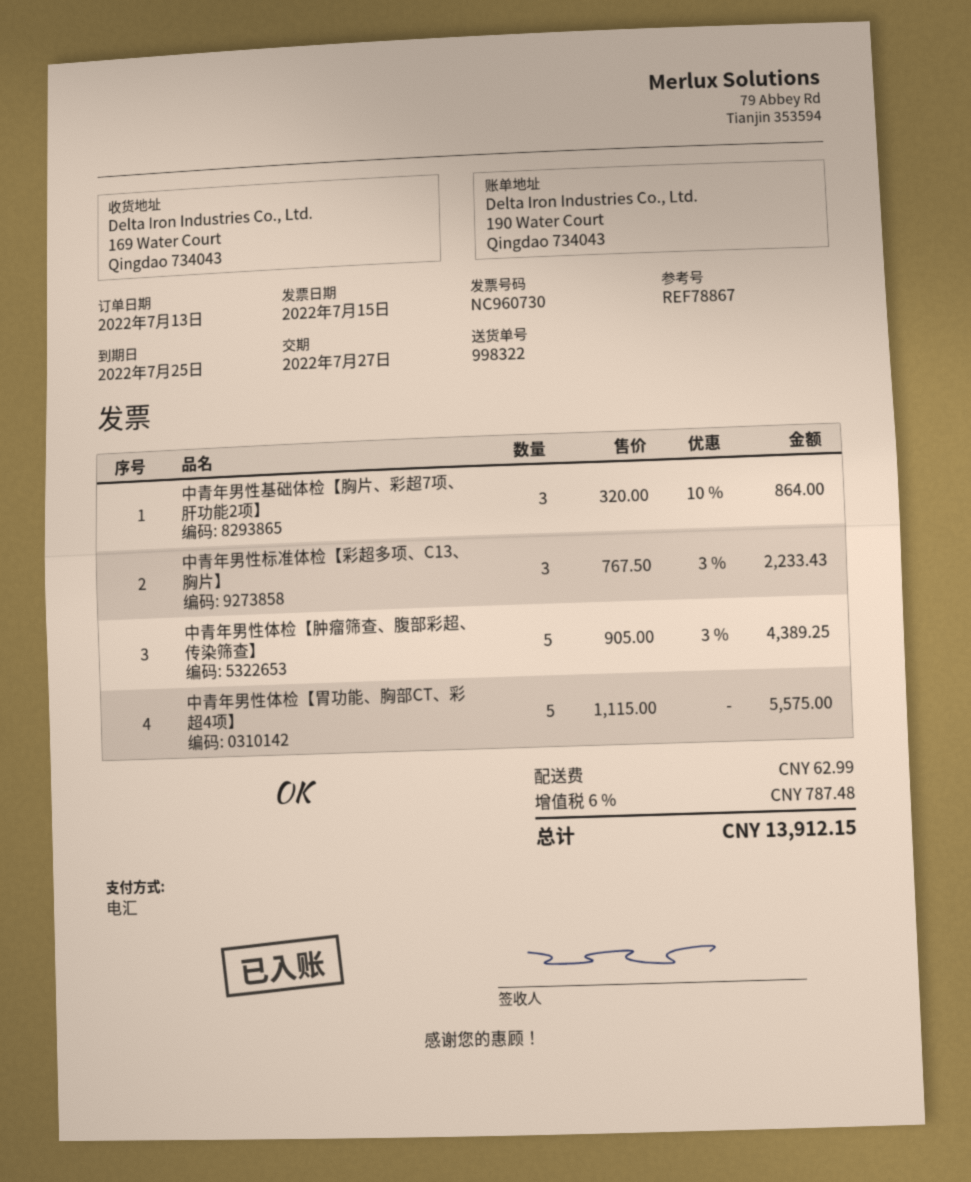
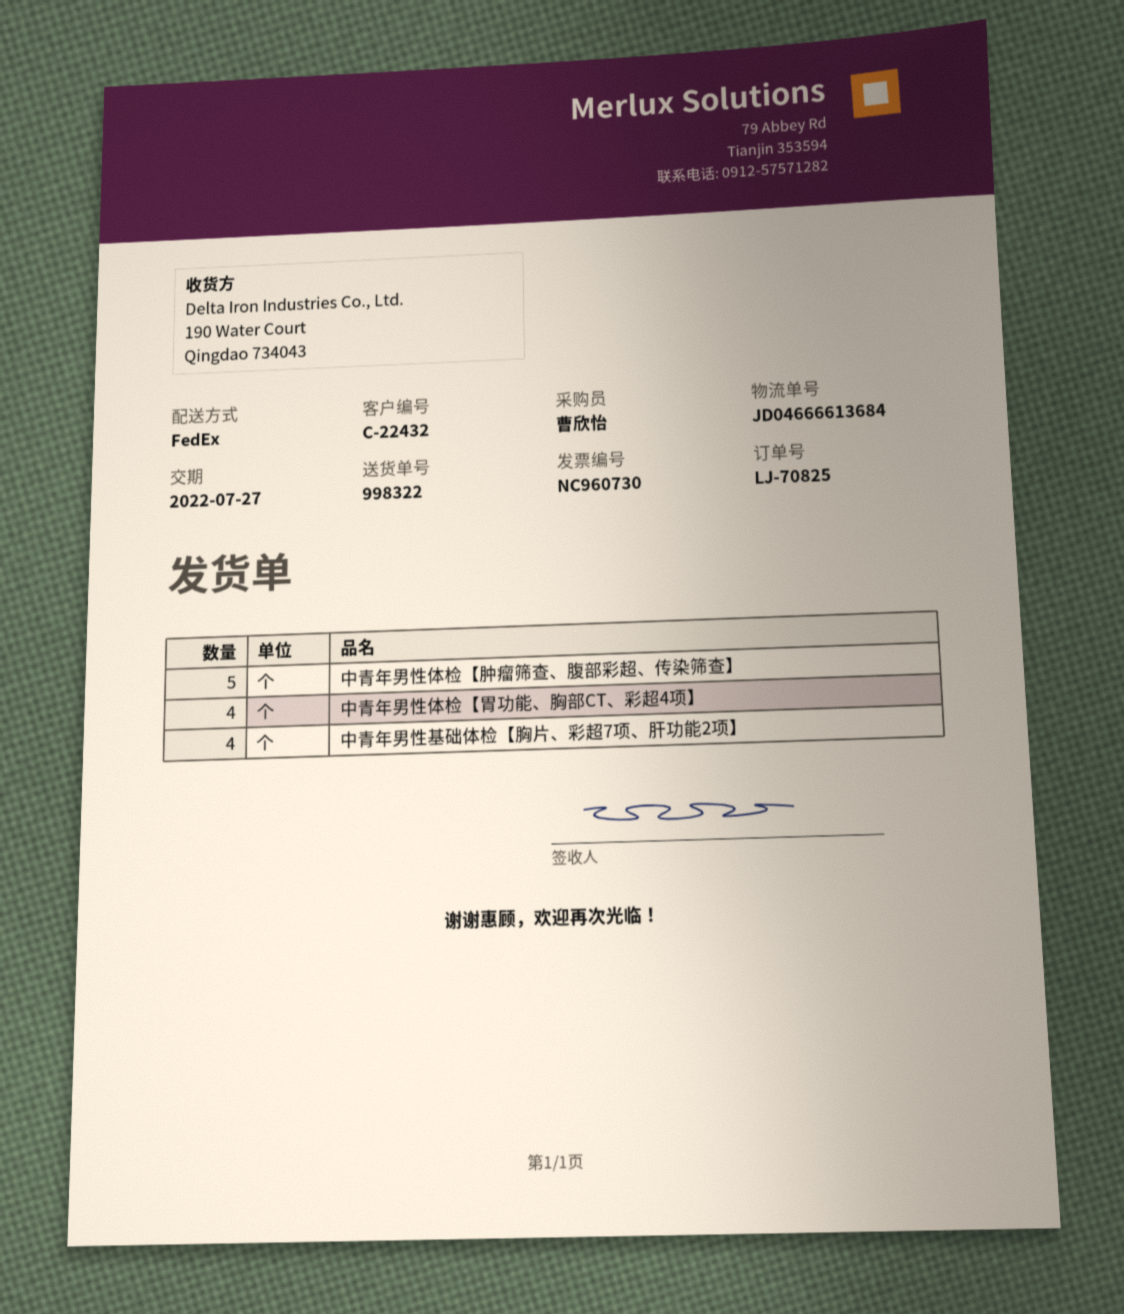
ship to: 169 Water Court, Qingdao 734043 -> 190 Water Court, Qingdao 734043
中青年男性基础体检【胸片、彩超7项、肝功能2项】: 3 -> 4
中青年男性标准体检【彩超多项、C13、胸片】: 3 -> none
中青年男性体检【胃功能、胸部CT、彩超4项】: 5 -> 4

